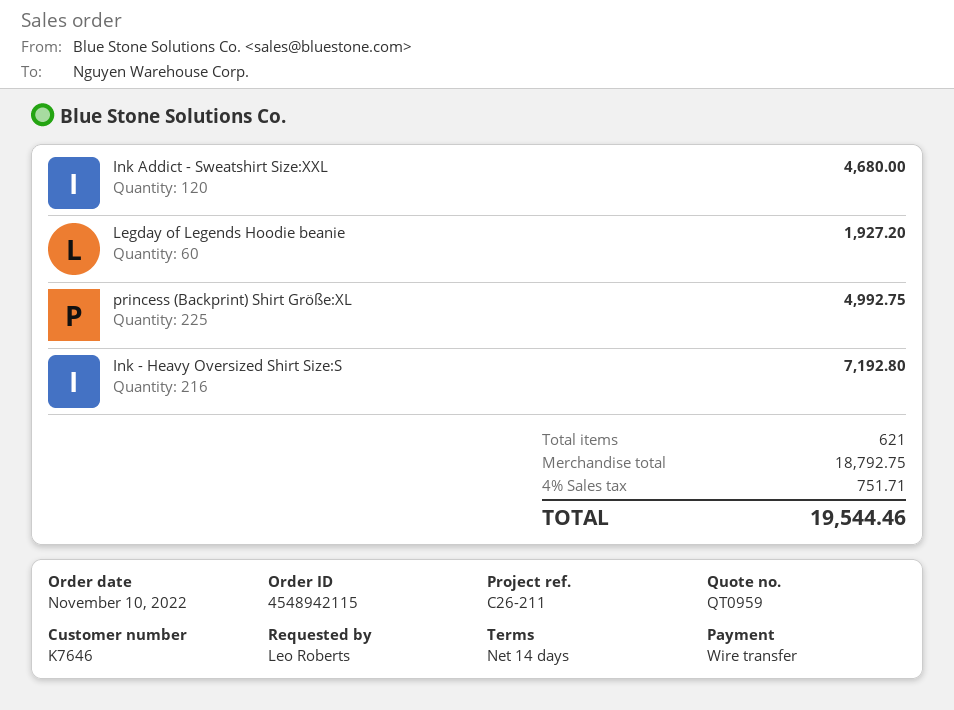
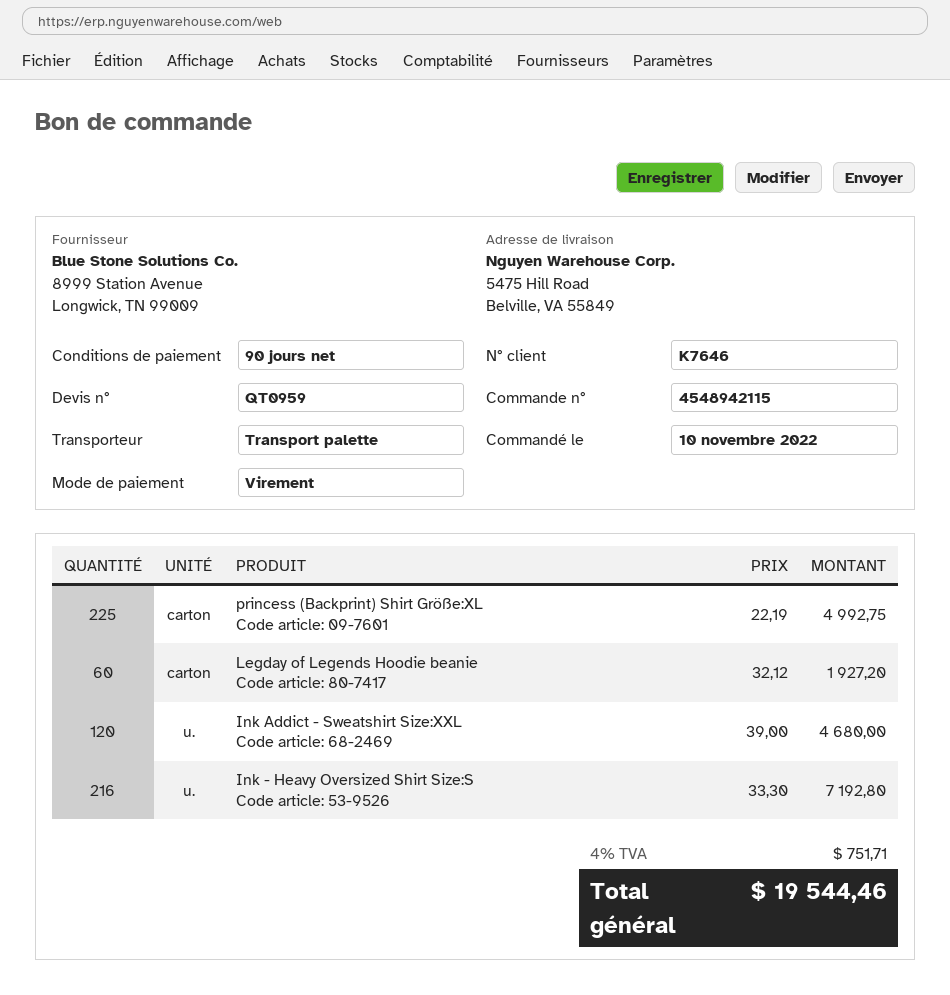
payment terms: 14 days -> 90 days

